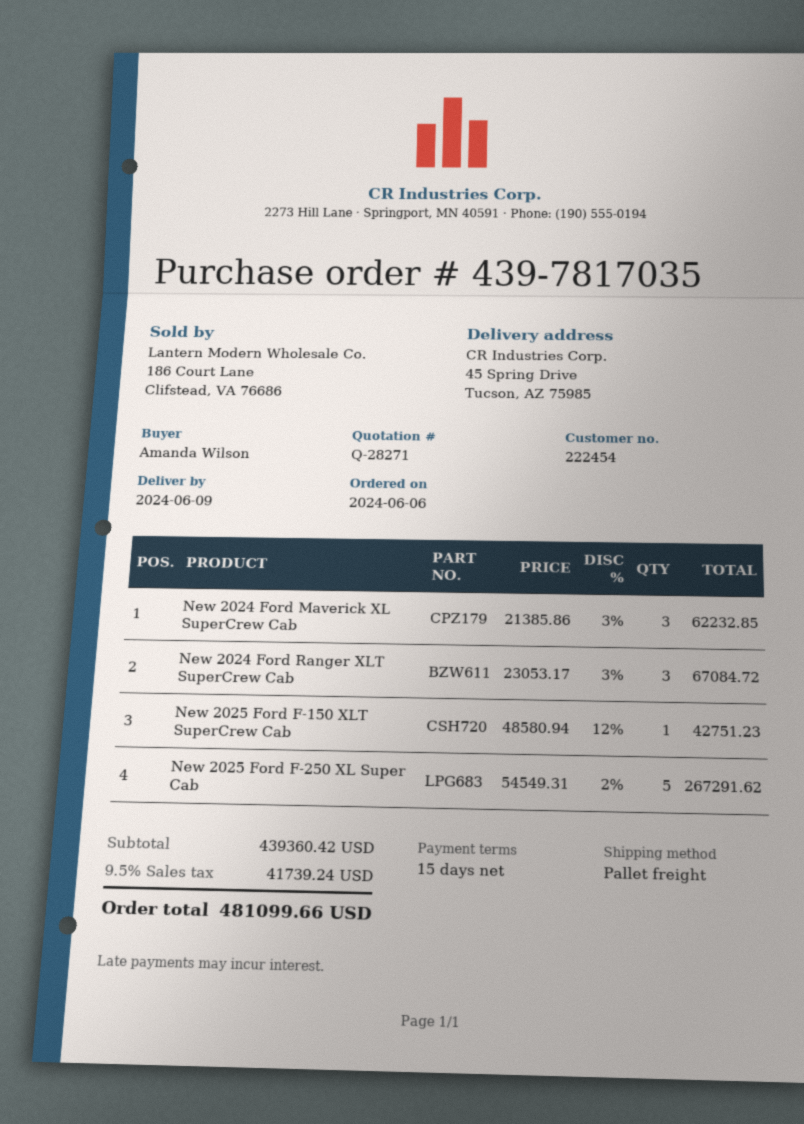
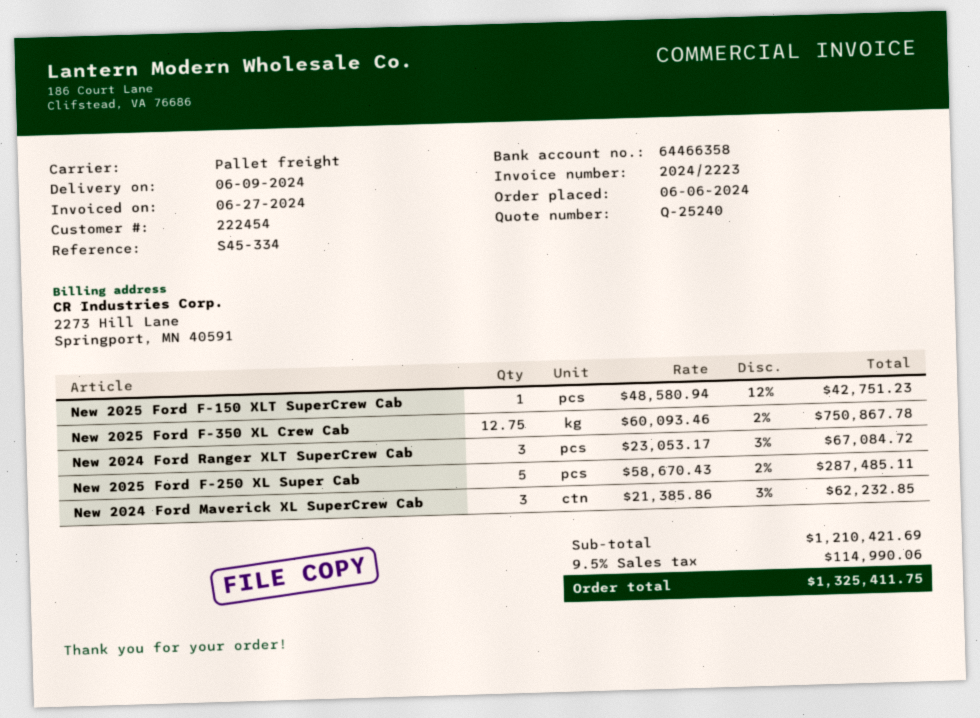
quote number: Q-28271 -> Q-25240
New 2025 Ford F-250 XL Super Cab: 5 x 54549.31 - 2% = 267291.62 -> 5 x 58670.43 - 2% = 287485.11
New 2025 Ford F-350 XL Crew Cab: none -> 12.75 x 60093.46 - 2% = 750867.78
subtotal: 439360.42 -> 1210421.69
tax: 9.5% = 41739.24 -> 9.5% = 114990.06
total: 481099.66 -> 1325411.75

